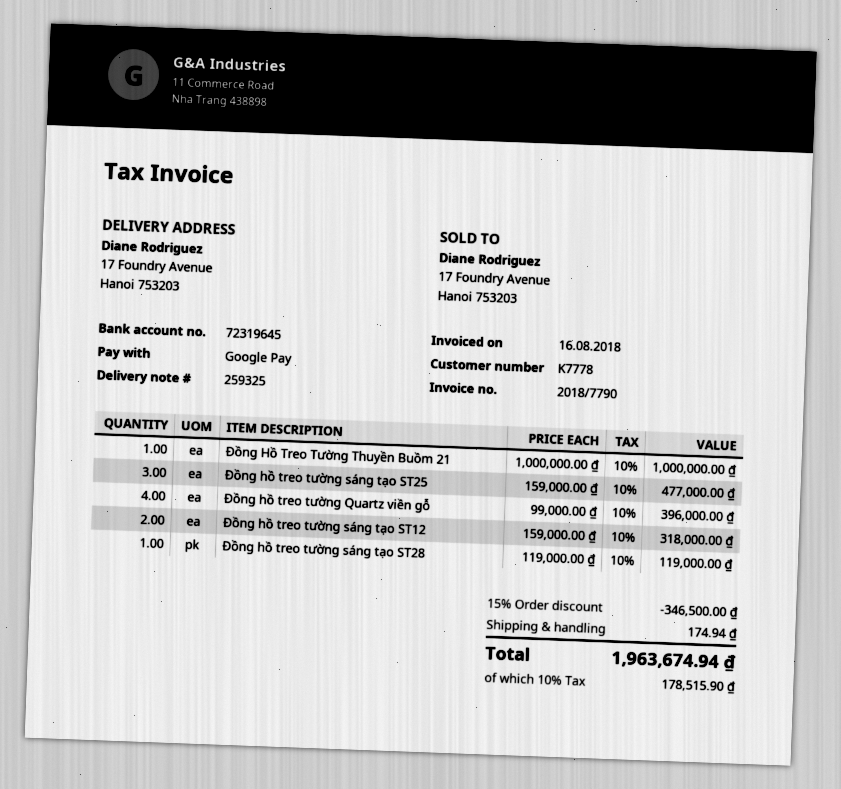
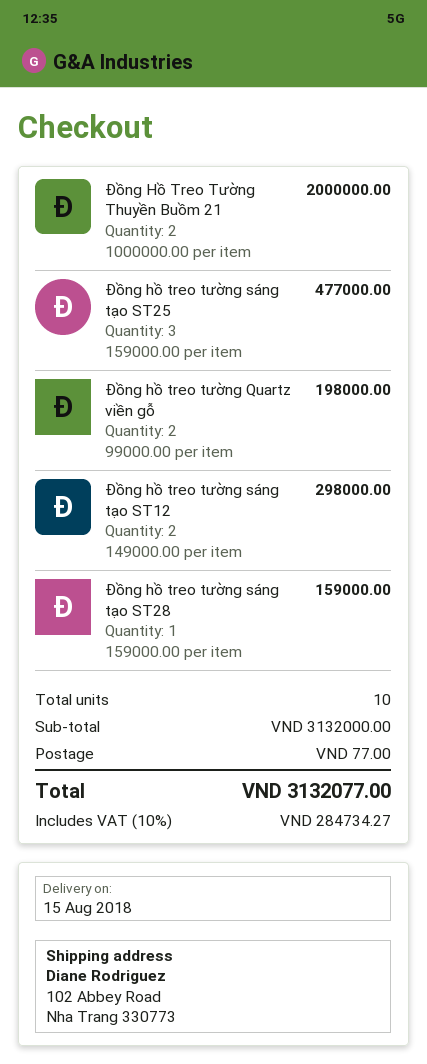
ship to: 17 Foundry Avenue, Hanoi 753203 -> 102 Abbey Road, Nha Trang 330773
Đồng Hồ Treo Tường Thuyền Buồm 21: 1 x 1000000.00 = 1000000.00 -> 2 x 1000000.00 = 2000000.00
Đồng hồ treo tường Quartz viền gỗ: 4 x 99000.00 = 396000.00 -> 2 x 99000.00 = 198000.00
Đồng hồ treo tường sáng tạo ST12: 2 x 159000.00 = 318000.00 -> 2 x 149000.00 = 298000.00
Đồng hồ treo tường sáng tạo ST28: 1 x 119000.00 = 119000.00 -> 1 x 159000.00 = 159000.00
discount: 15% = 346500.00 -> none
shipping: 174.94 -> 77.00
tax: 10% = 178515.90 -> 10% = 284734.27
total: 1963674.94 -> 3132077.00

